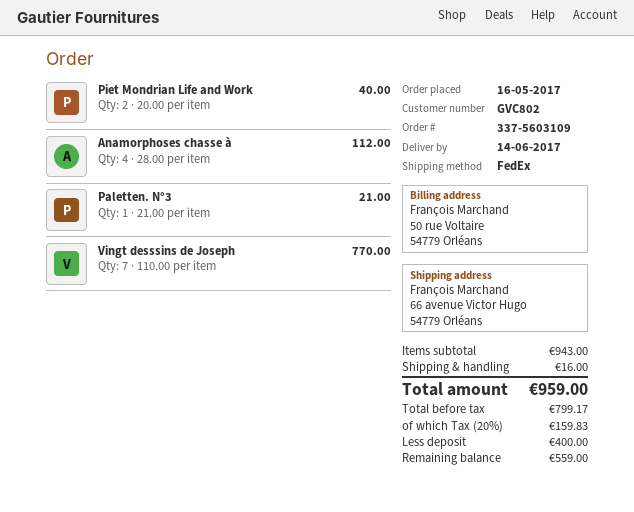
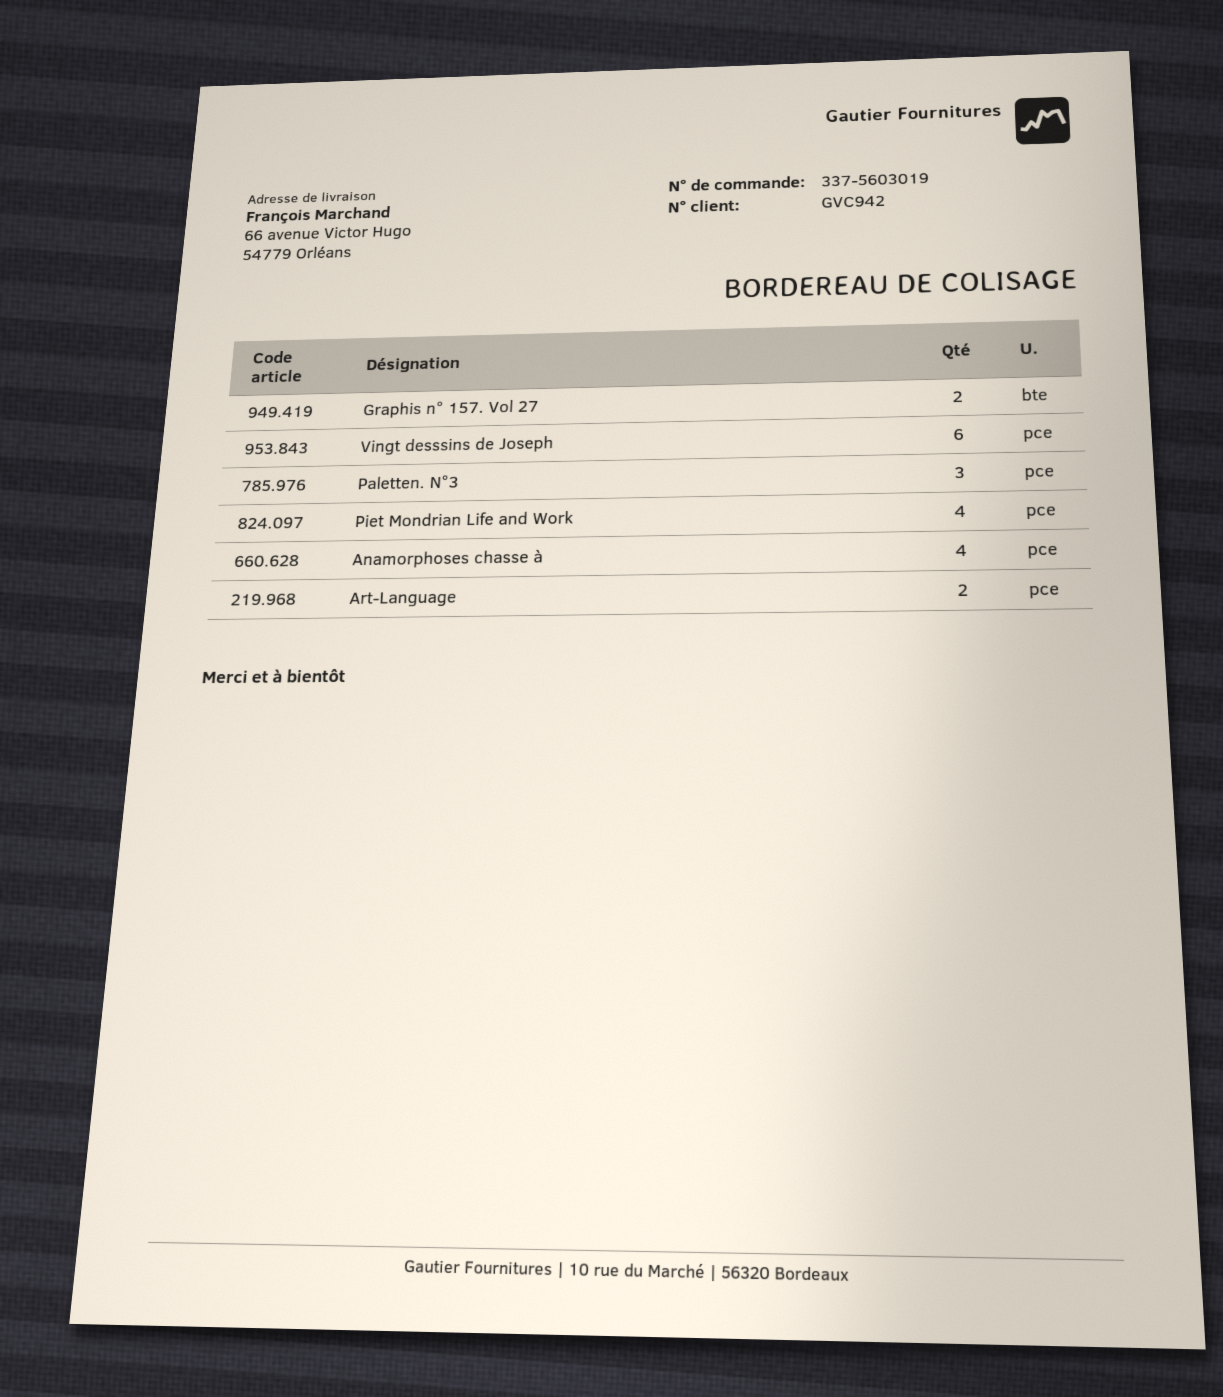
order number: 337-5603109 -> 337-5603019
customer number: GVC802 -> GVC942
Piet Mondrian Life and Work: 2 -> 4
Paletten. N°3: 1 -> 3
Vingt desssins de Joseph: 7 -> 6
Graphis n° 157. Vol 27: none -> 2
Art-Language: none -> 2

